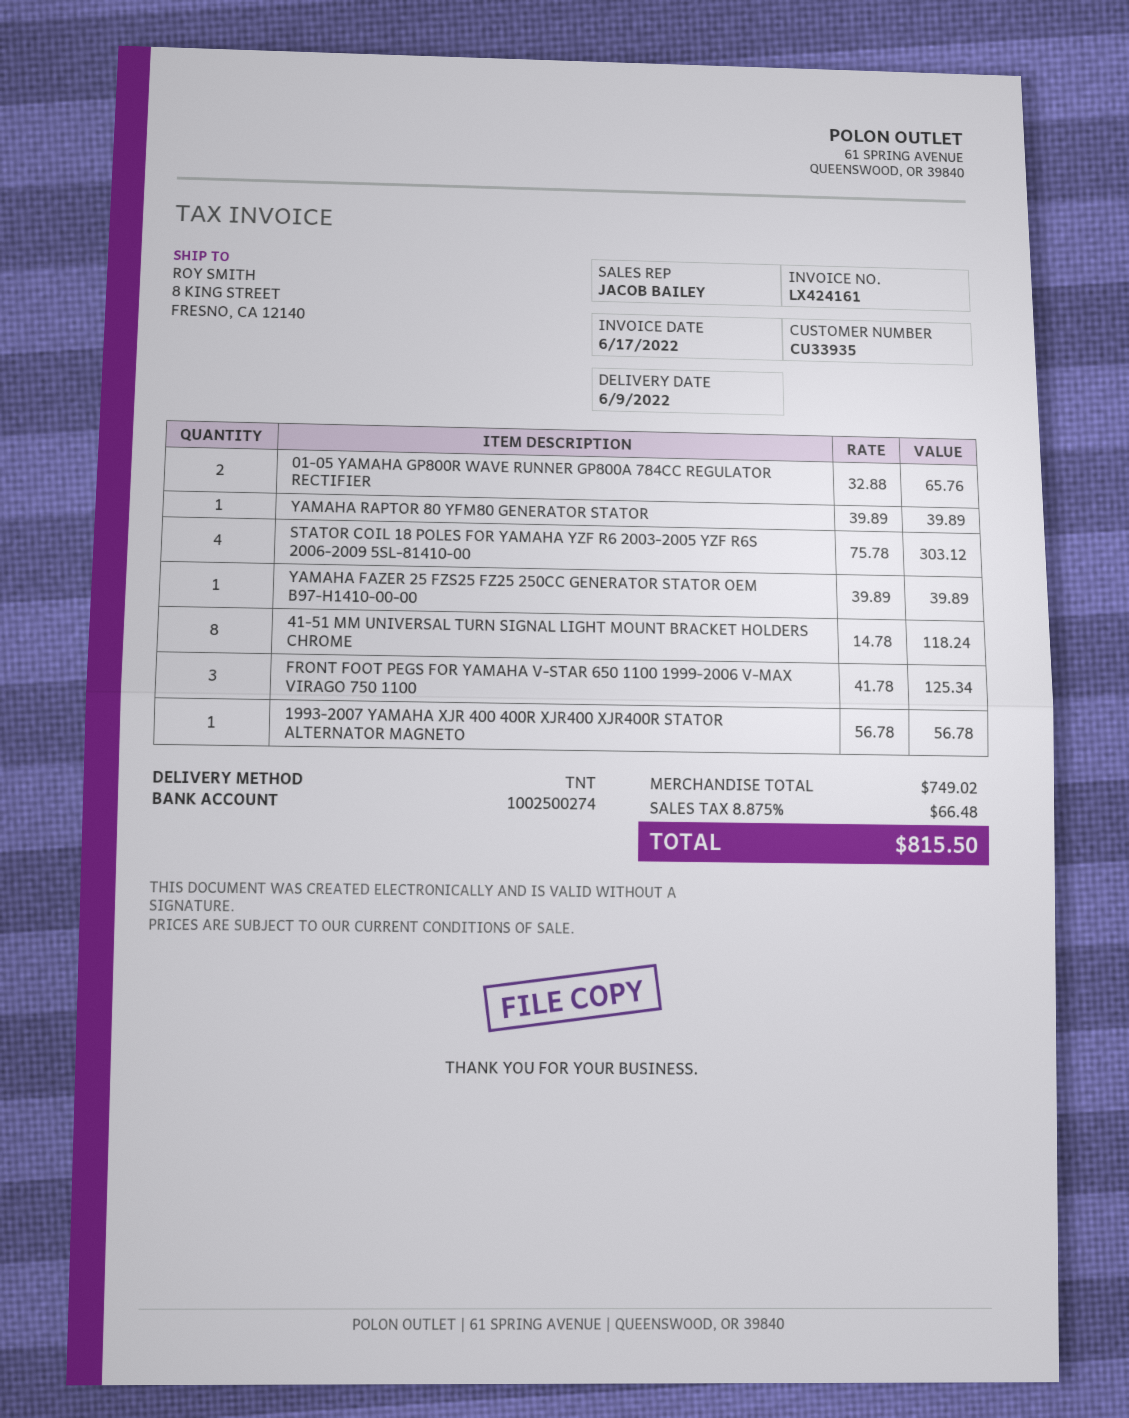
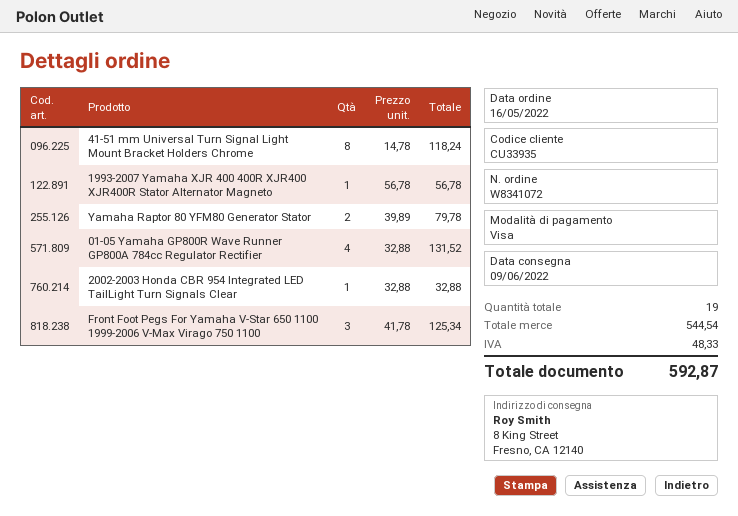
01-05 YAMAHA GP800R WAVE RUNNER GP800A 784CC REGULATOR RECTIFIER: 2 x 32.88 = 65.76 -> 4 x 32.88 = 131.52
YAMAHA RAPTOR 80 YFM80 GENERATOR STATOR: 1 x 39.89 = 39.89 -> 2 x 39.89 = 79.78
STATOR COIL 18 POLES FOR YAMAHA YZF R6 2003-2005 YZF R6S 2006-2009 5SL-81410-00: 4 x 75.78 = 303.12 -> none
YAMAHA FAZER 25 FZS25 FZ25 250CC GENERATOR STATOR OEM B97-H1410-00-00: 1 x 39.89 = 39.89 -> none
2002-2003 Honda CBR 954 Integrated LED TailLight Turn Signals Clear: none -> 1 x 32.88 = 32.88
subtotal: 749.02 -> 544.54
tax: 66.48 -> 48.33
total: 815.50 -> 592.87

